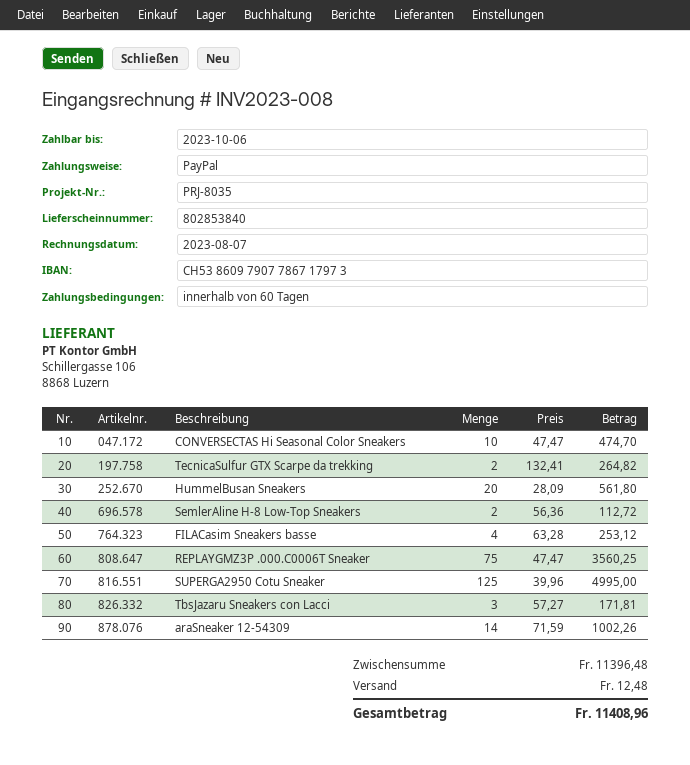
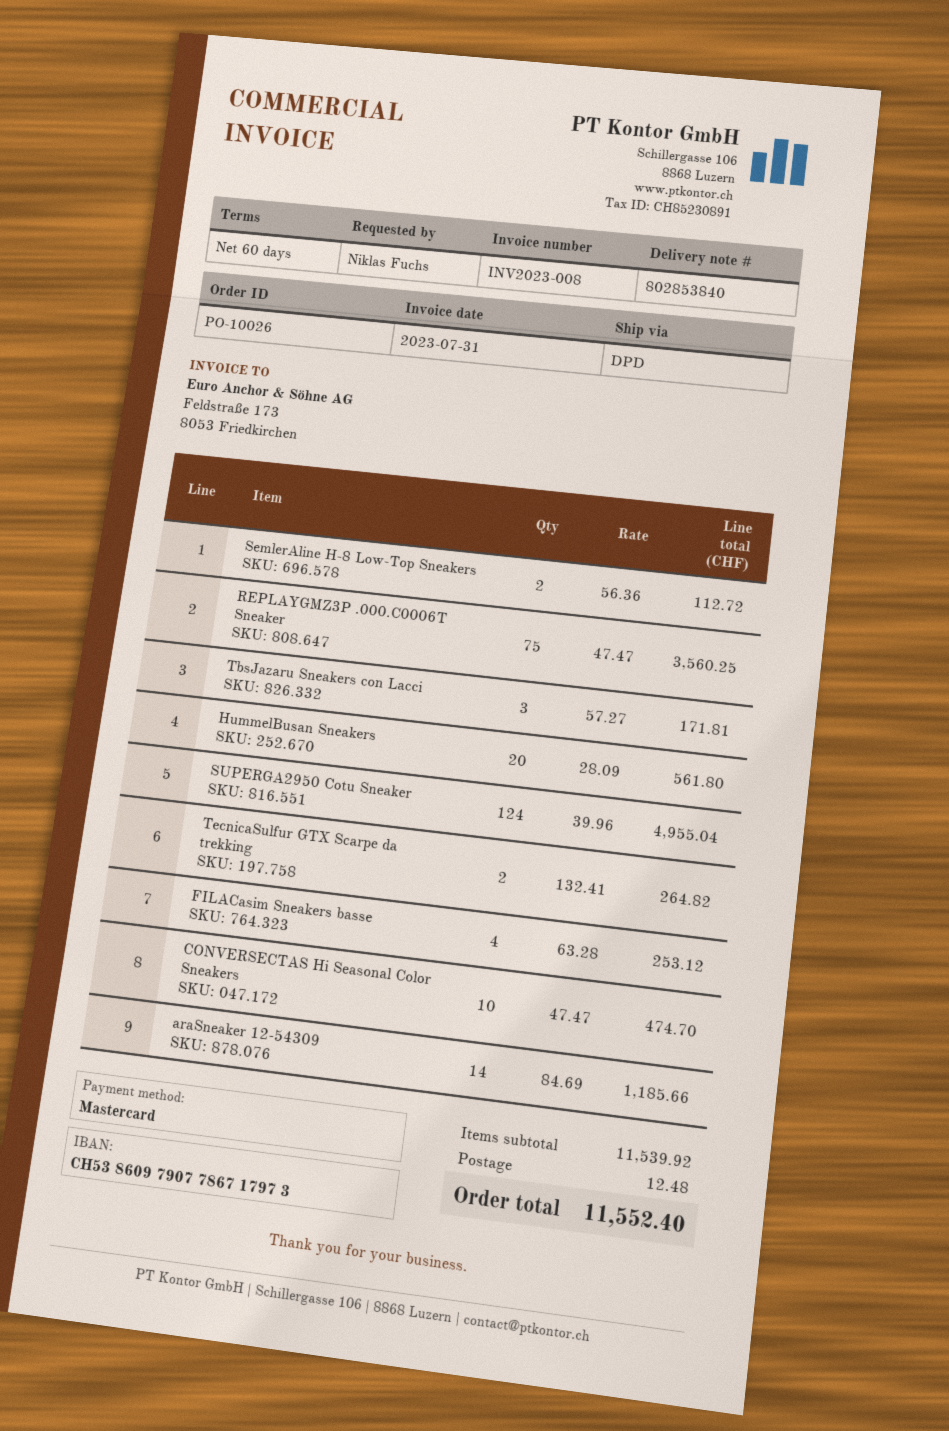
invoice date: 2023-08-07 -> 2023-07-31
payment method: PayPal -> Mastercard
SUPERGA2950 Cotu Sneaker: 125 x 39.96 = 4995.00 -> 124 x 39.96 = 4955.04
araSneaker 12-54309: 14 x 71.59 = 1002.26 -> 14 x 84.69 = 1185.66
subtotal: 11396.48 -> 11539.92
total: 11408.96 -> 11552.40

